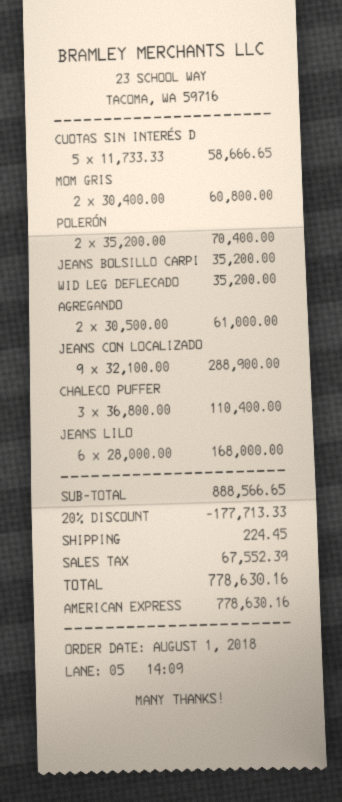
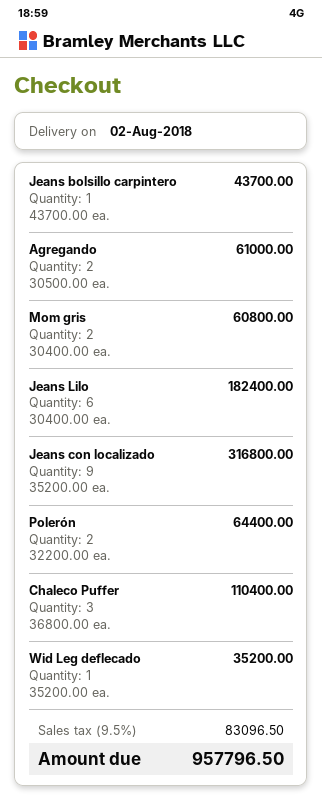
CUOTAS SIN INTERÉS D: 5 x 11733.33 = 58666.65 -> none
POLERÓN: 2 x 35200.00 = 70400.00 -> 2 x 32200.00 = 64400.00
JEANS BOLSILLO CARPI: 1 x 35200.00 = 35200.00 -> 1 x 43700.00 = 43700.00
JEANS CON LOCALIZADO: 9 x 32100.00 = 288900.00 -> 9 x 35200.00 = 316800.00
JEANS LILO: 6 x 28000.00 = 168000.00 -> 6 x 30400.00 = 182400.00
discount: 20% = 177713.33 -> none
shipping: 224.45 -> none
tax: 67552.39 -> 83096.50
total: 778630.16 -> 957796.50

